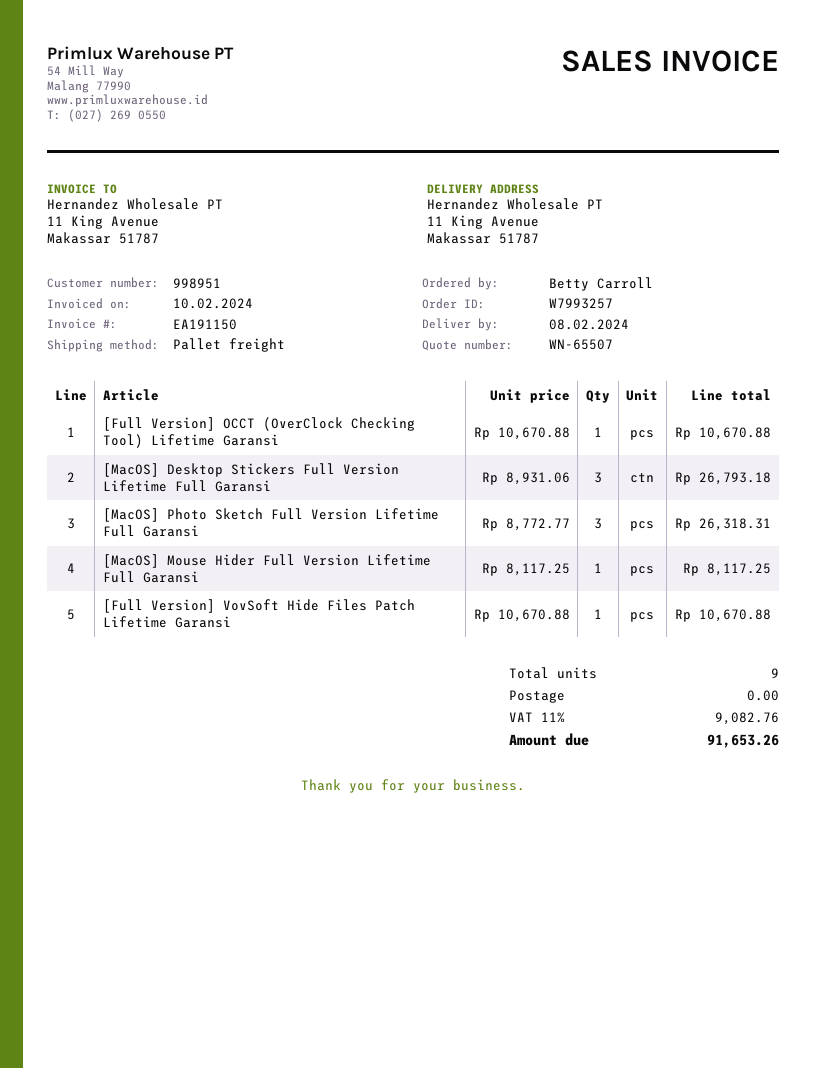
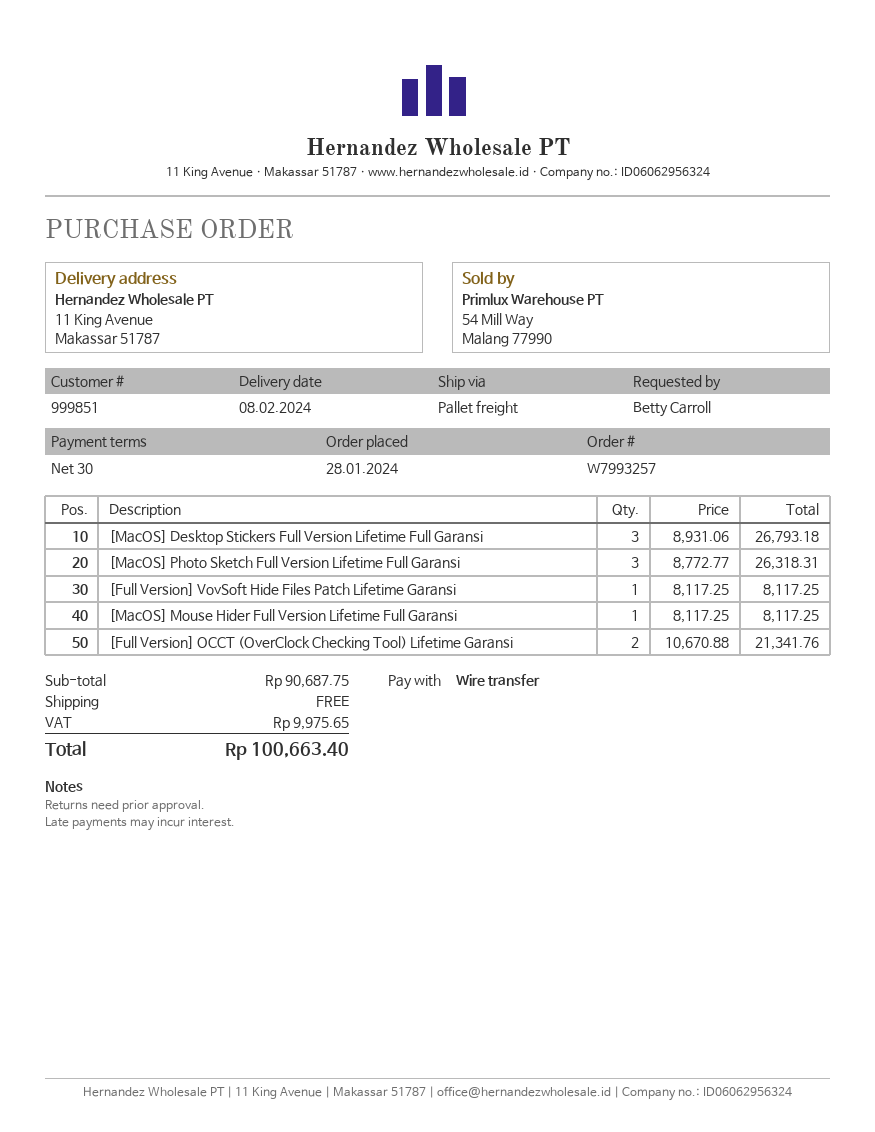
customer number: 998951 -> 999851
[Full Version] OCCT (OverClock Checking Tool) Lifetime Garansi: 1 x 10670.88 = 10670.88 -> 2 x 10670.88 = 21341.76
[Full Version] VovSoft Hide Files Patch Lifetime Garansi: 1 x 10670.88 = 10670.88 -> 1 x 8117.25 = 8117.25
tax: 9082.76 -> 9975.65
total: 91653.26 -> 100663.40

